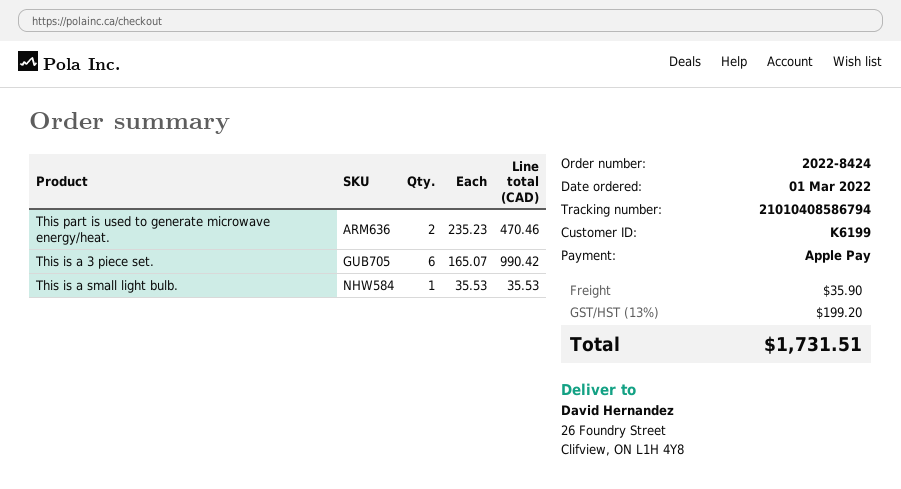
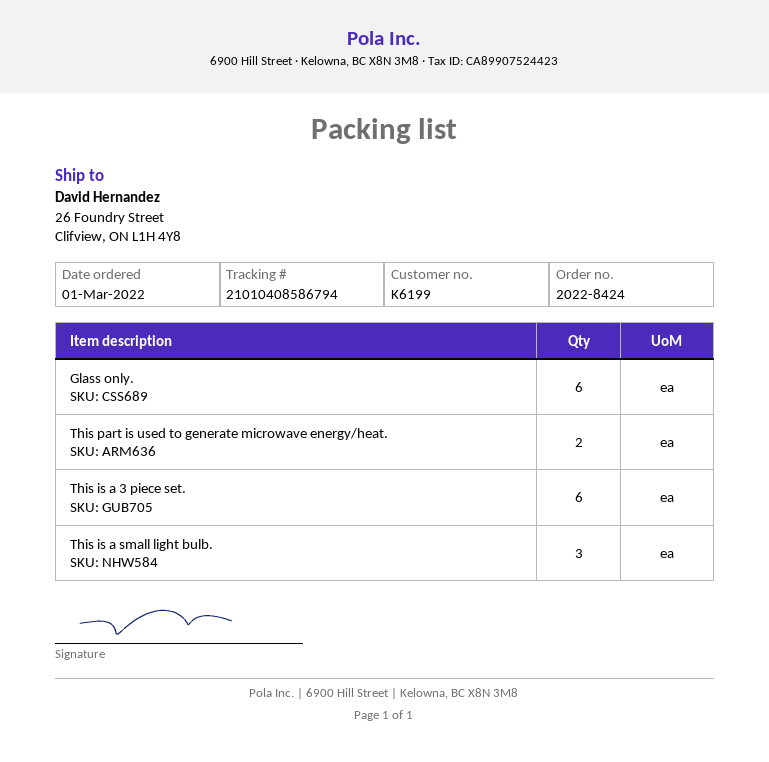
This is a small light bulb.: 1 -> 3
Glass only.: none -> 6

